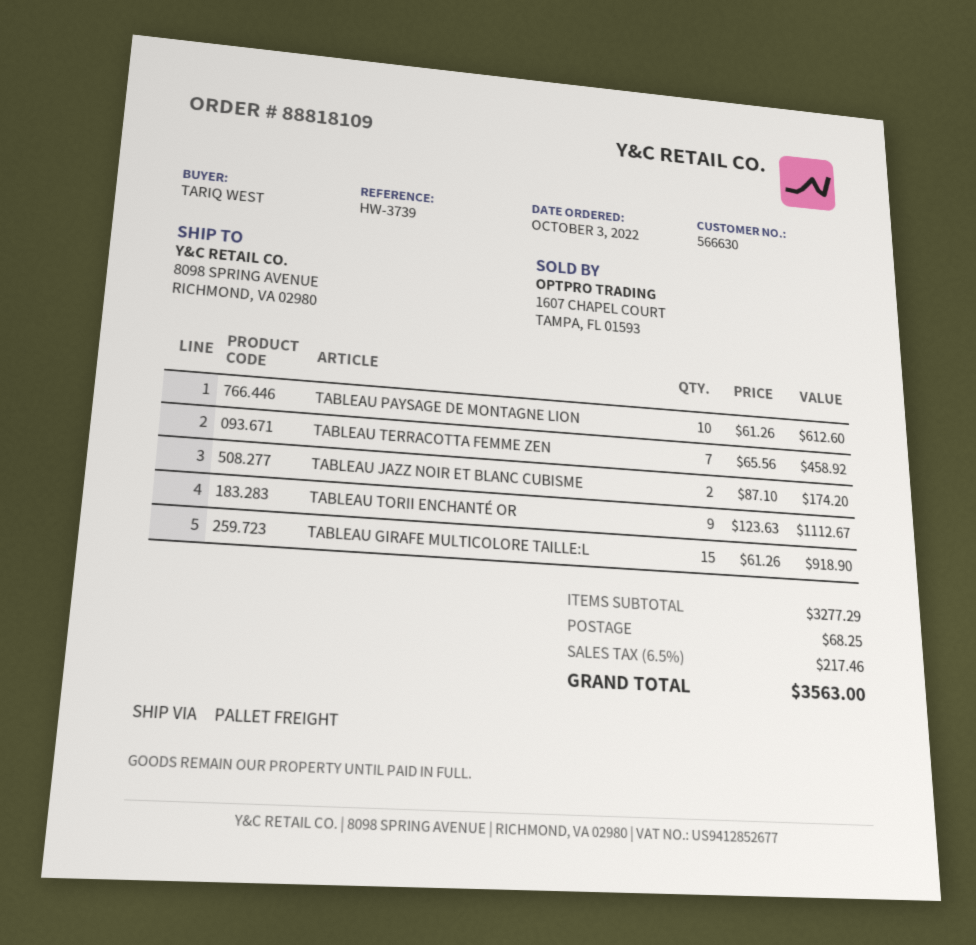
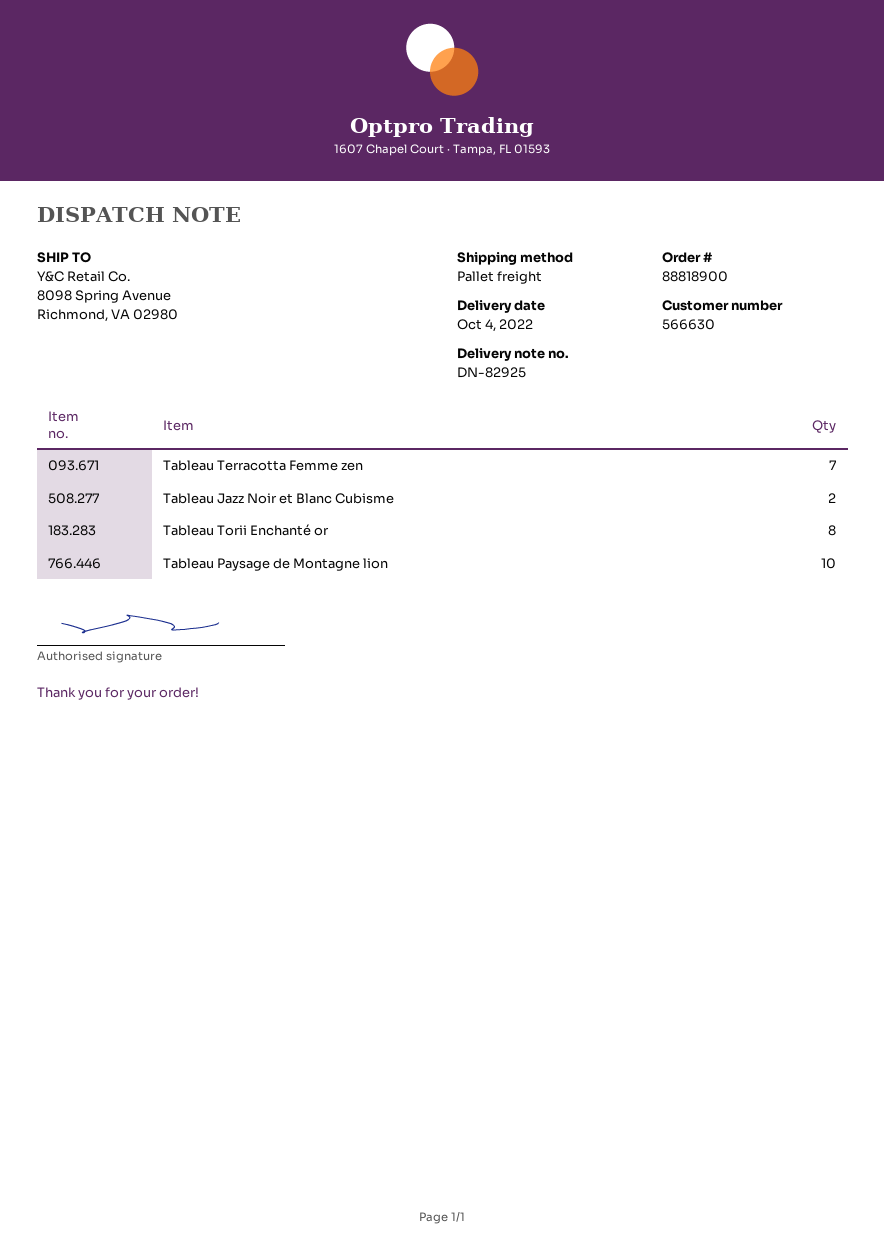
order number: 88818109 -> 88818900
TABLEAU TORII ENCHANTÉ OR: 9 -> 8
TABLEAU GIRAFE MULTICOLORE TAILLE:L: 15 -> none

